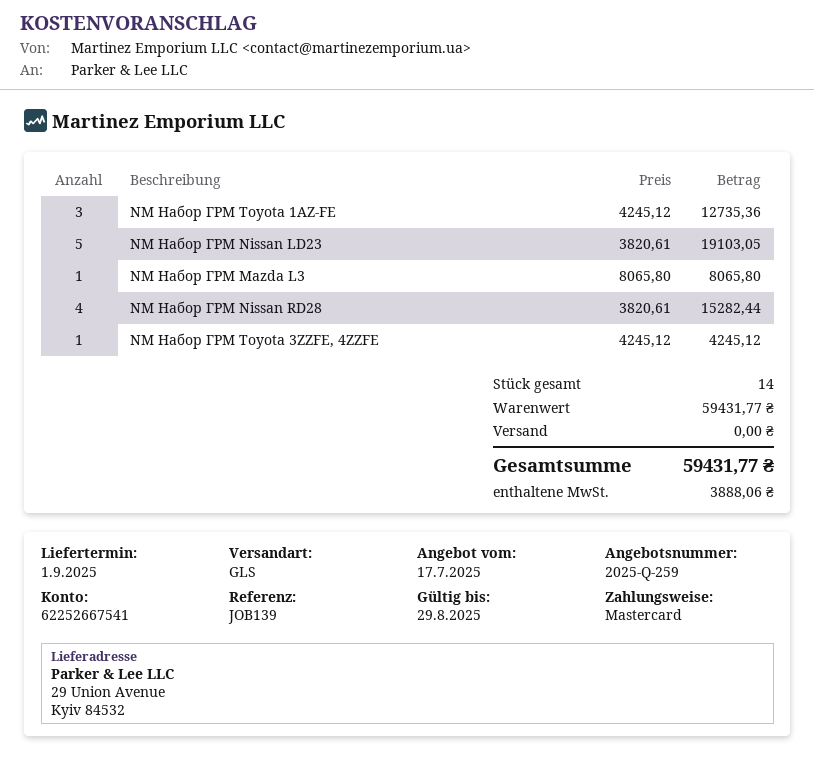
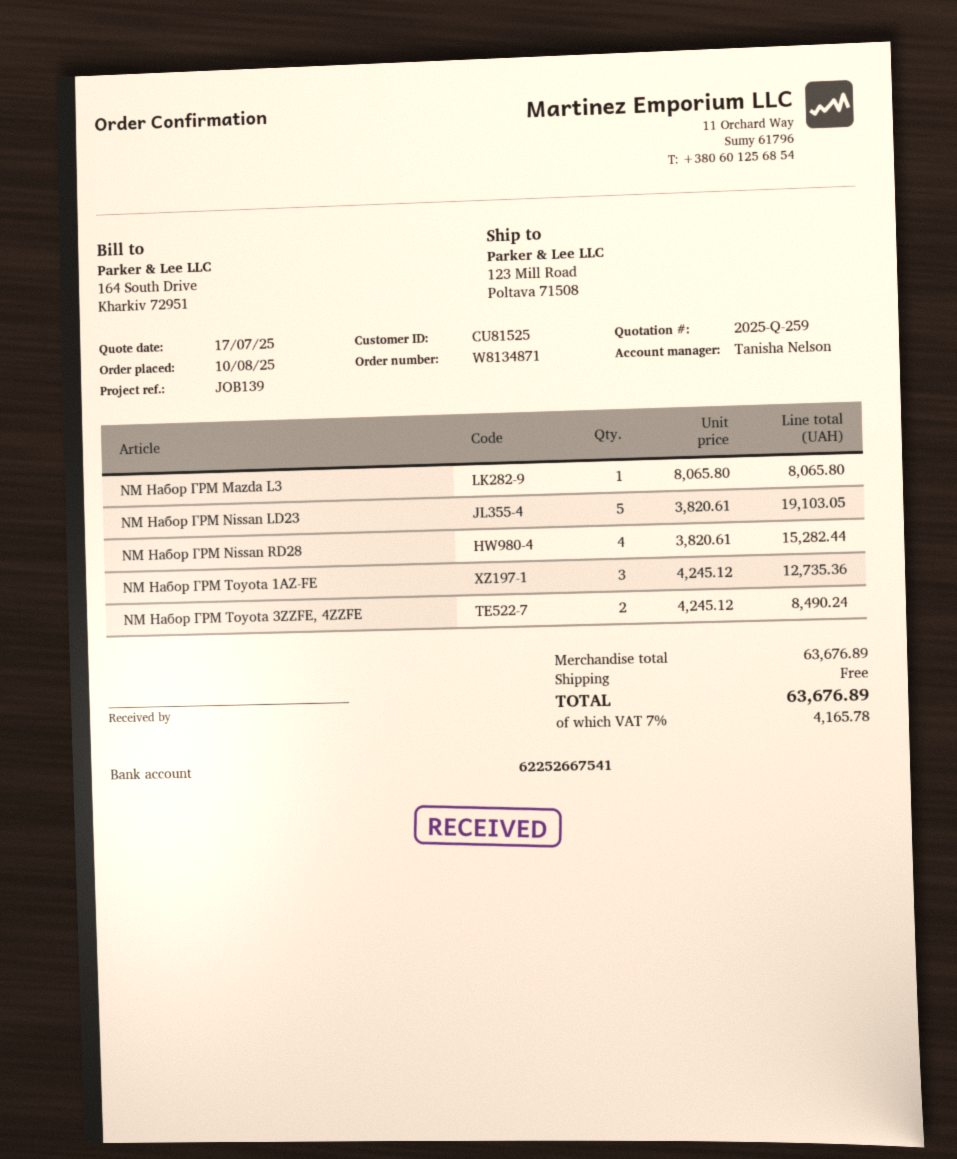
ship to: 29 Union Avenue, Kyiv 84532 -> 123 Mill Road, Poltava 71508
NM Набор ГРМ Toyota 3ZZFE, 4ZZFE: 1 x 4245.12 = 4245.12 -> 2 x 4245.12 = 8490.24
subtotal: 59431.77 -> 63676.89
tax: 3888.06 -> 4165.78
total: 59431.77 -> 63676.89

